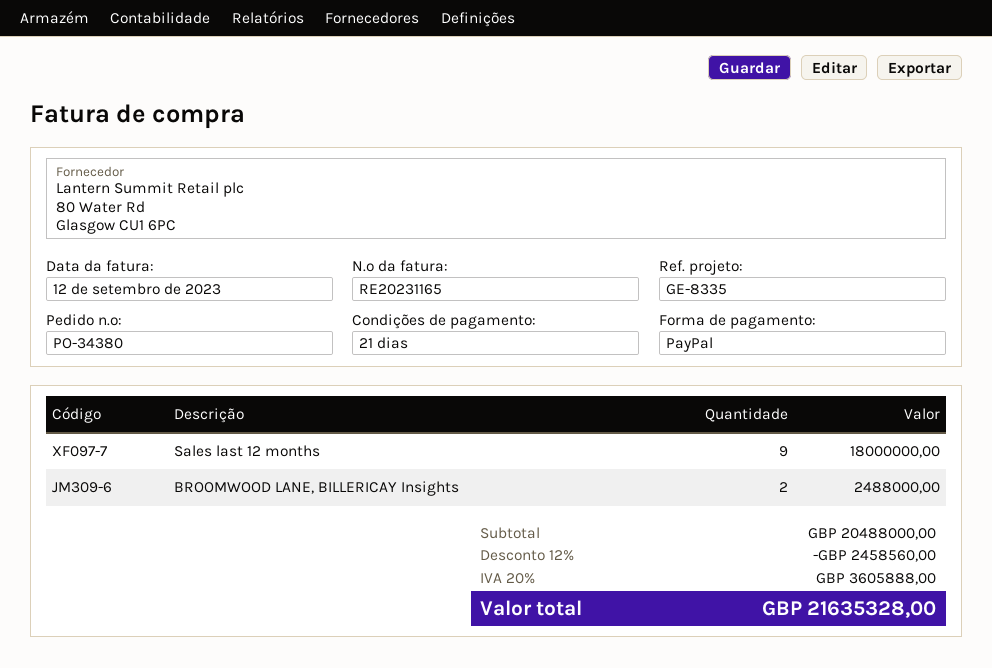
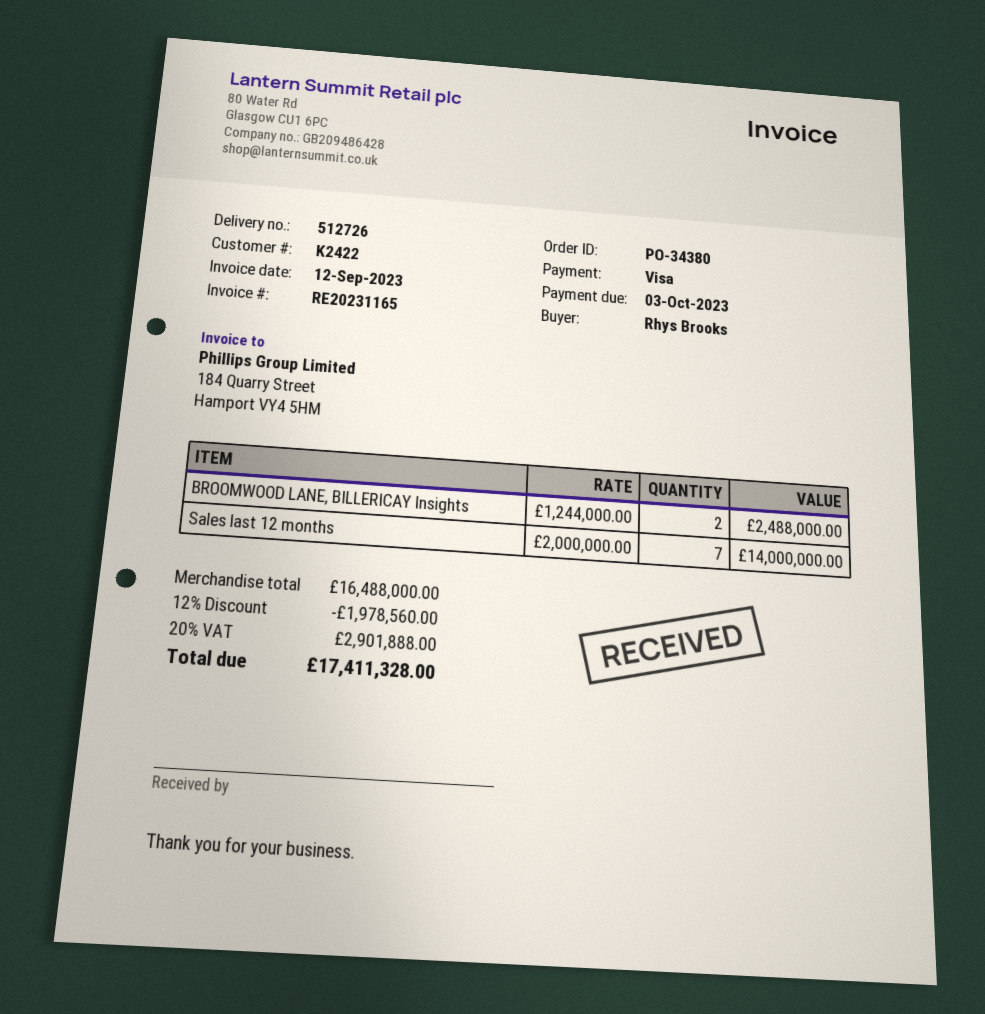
payment method: PayPal -> Visa
Sales last 12 months: 9 for 18000000.00 -> 7 for 14000000.00
subtotal: 20488000.00 -> 16488000.00
discount: 12% = 2458560.00 -> 12% = 1978560.00
tax: 20% = 3605888.00 -> 20% = 2901888.00
total: 21635328.00 -> 17411328.00

